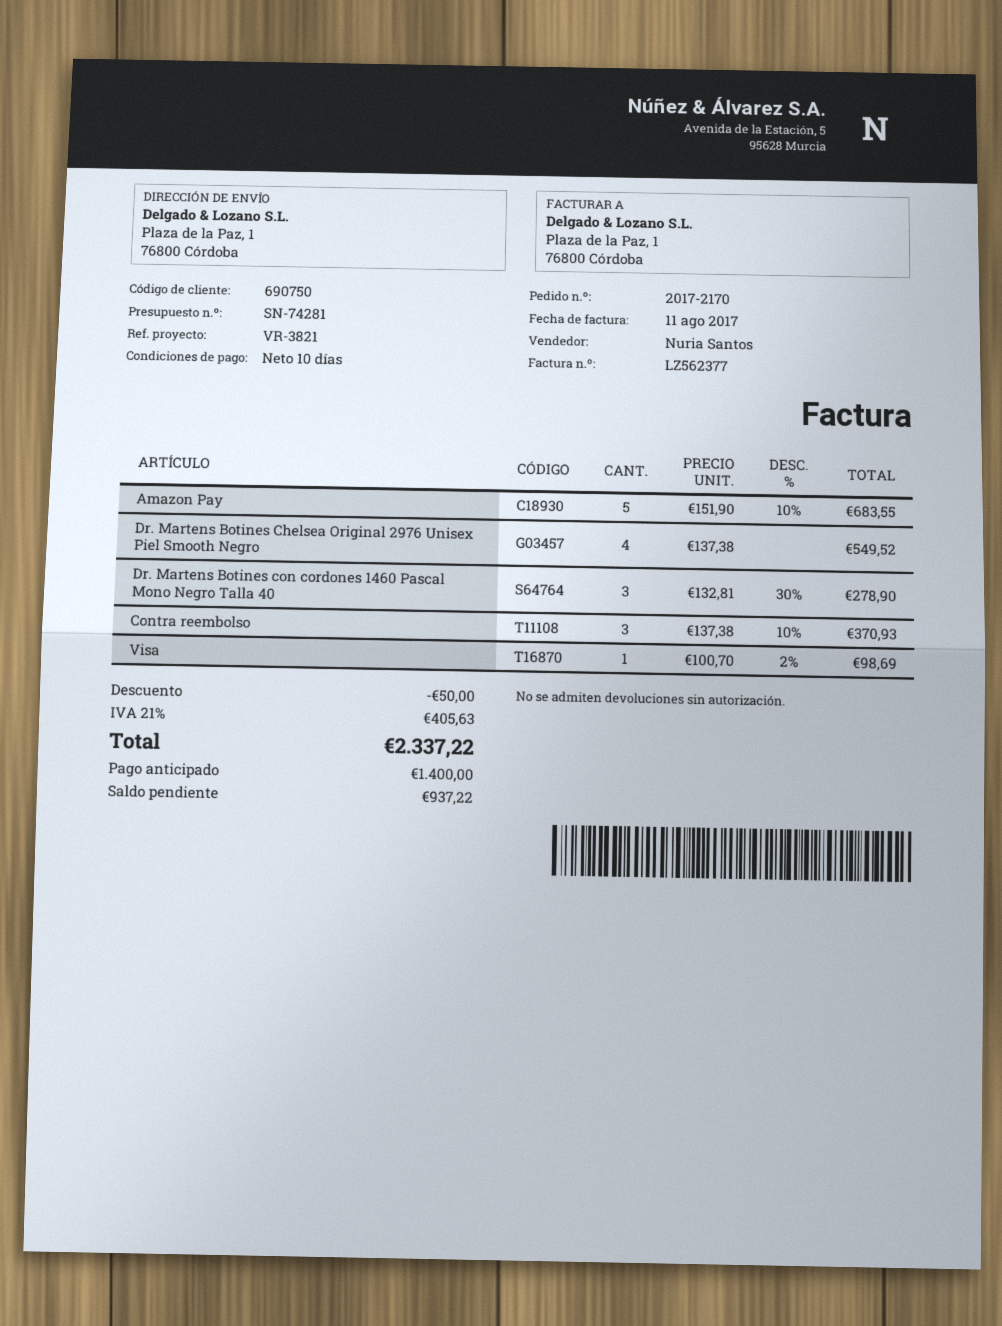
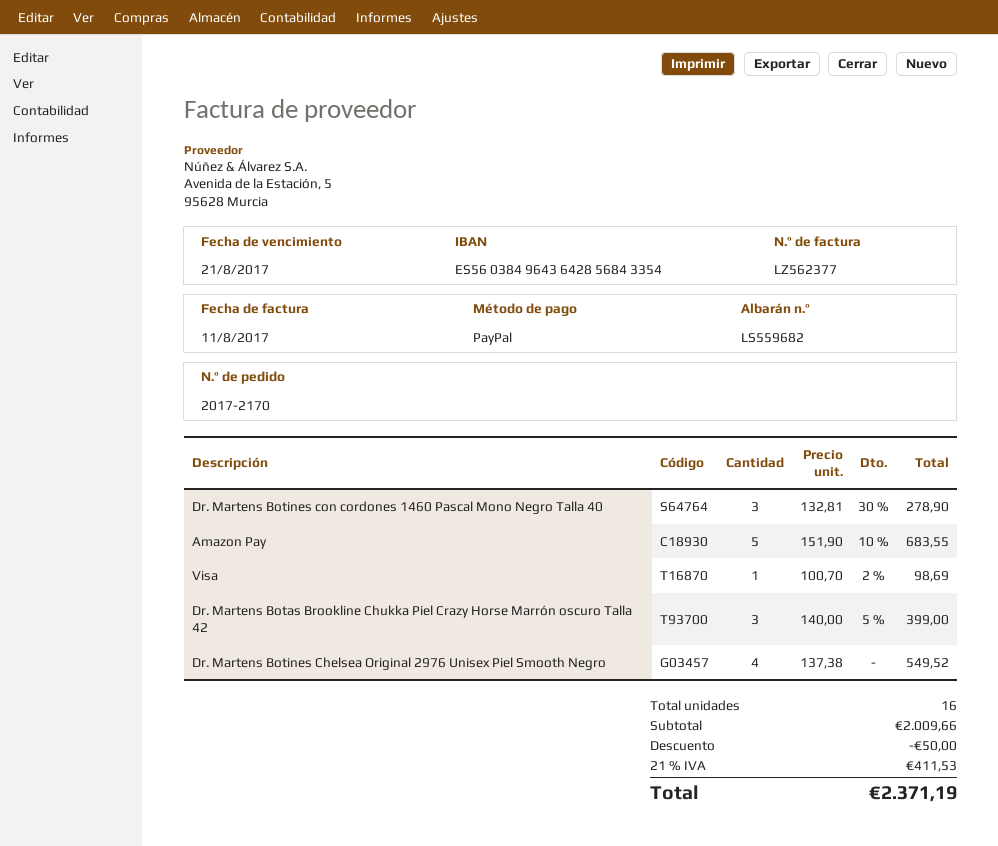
Contra reembolso: 3 x 137.38 - 10% = 370.93 -> none
Dr. Martens Botas Brookline Chukka Piel Crazy Horse Marrón oscuro Talla 42: none -> 3 x 140.00 - 5% = 399.00
tax: 21% = 405.63 -> 21% = 411.53
total: 2337.22 -> 2371.19

